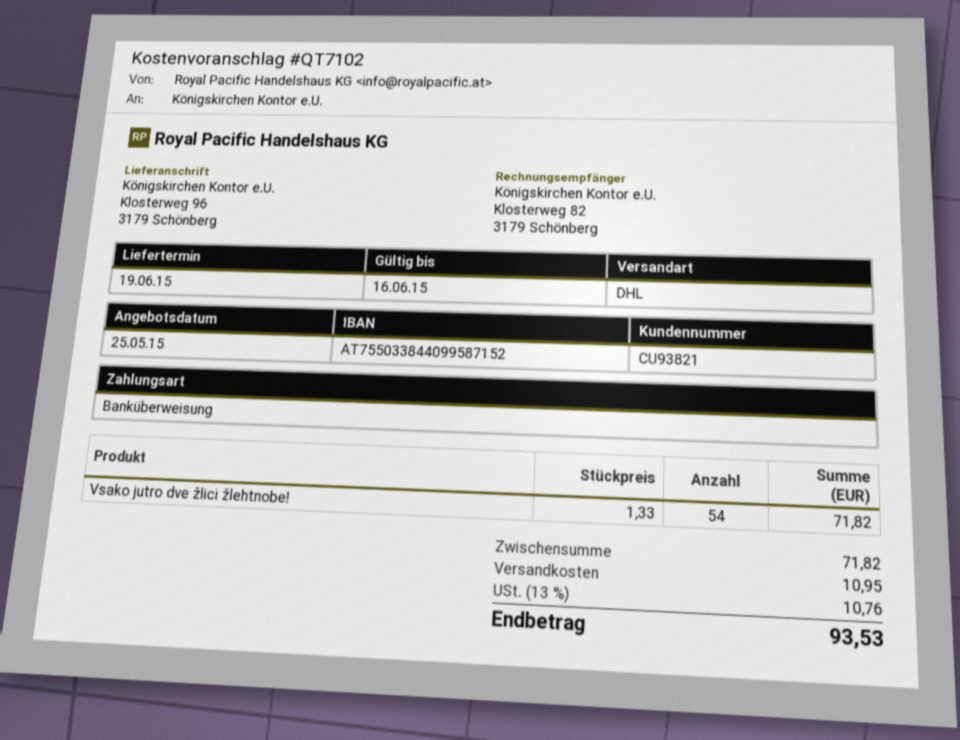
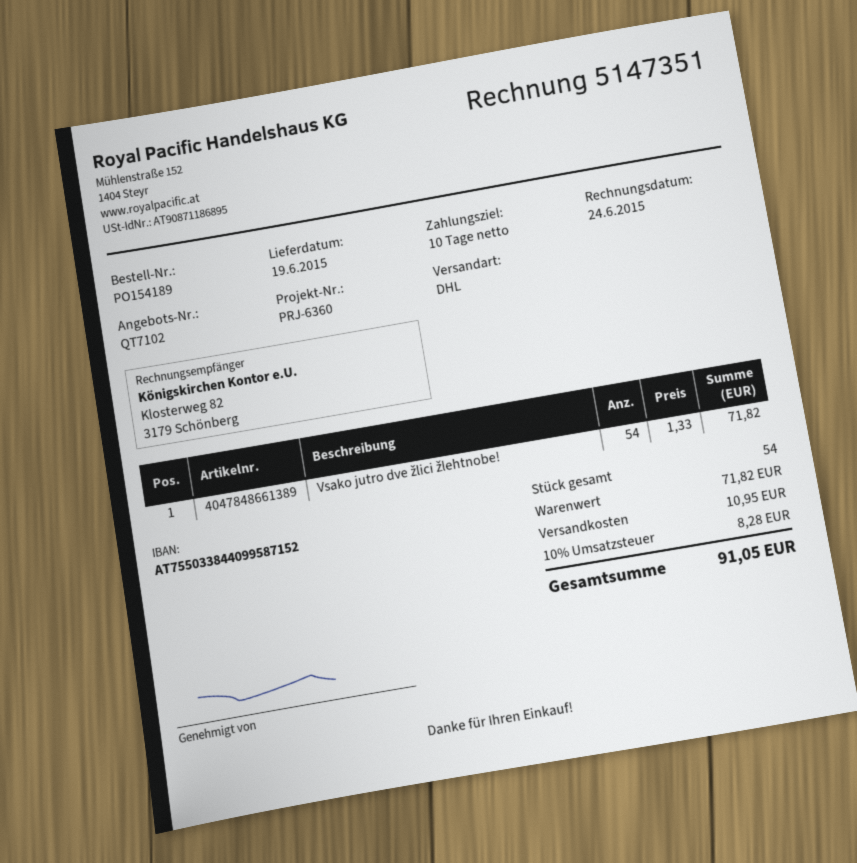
tax: 13% = 10.76 -> 10% = 8.28
total: 93.53 -> 91.05

